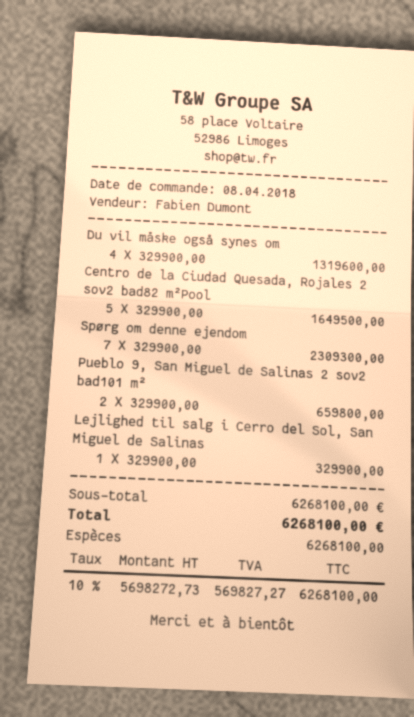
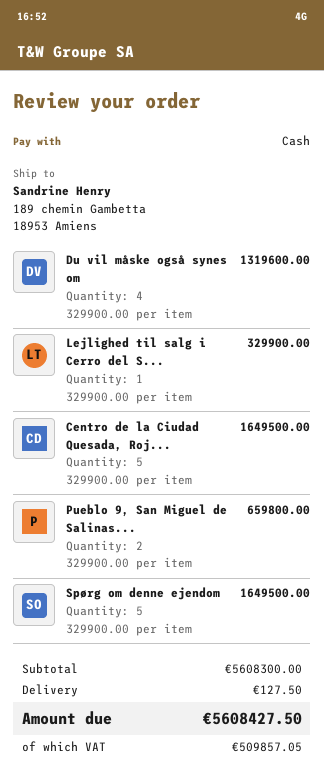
Spørg om denne ejendom: 7 x 329900.00 = 2309300.00 -> 5 x 329900.00 = 1649500.00
subtotal: 6268100.00 -> 5608300.00
shipping: none -> 127.50
tax: 569827.27 -> 509857.05
total: 6268100.00 -> 5608427.50

